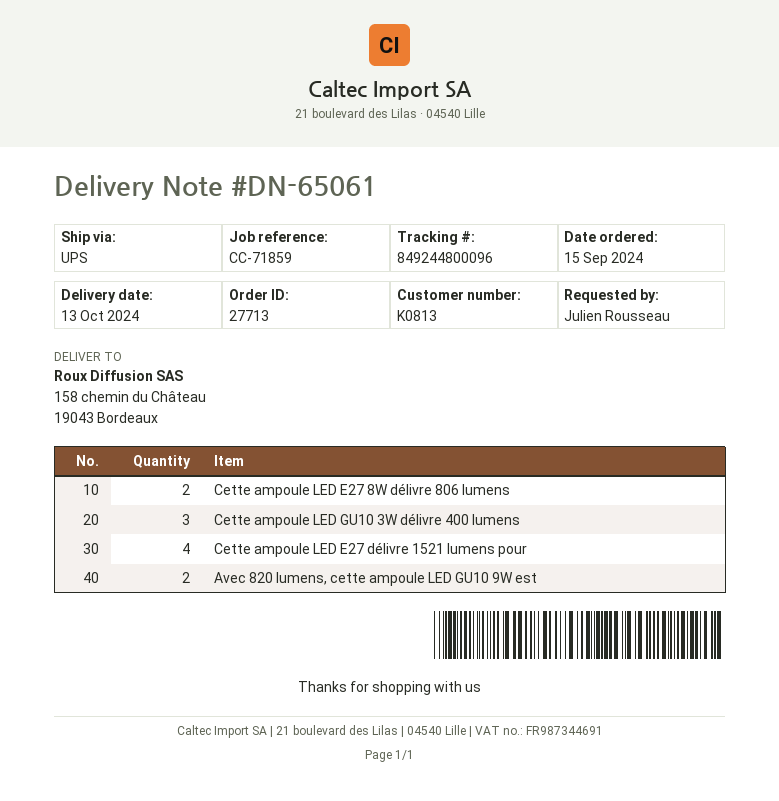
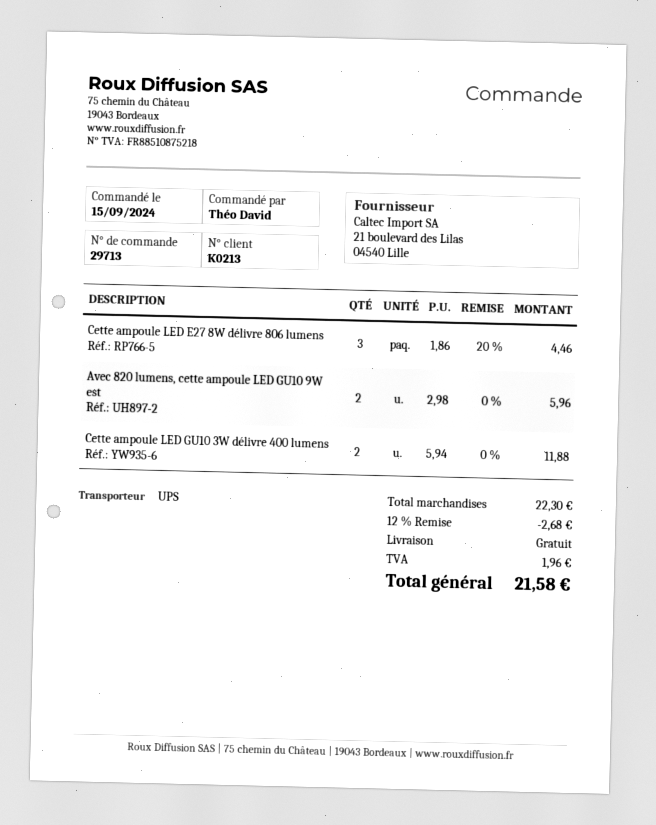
order number: 27713 -> 29713
customer number: K0813 -> K0213
ordered by: Julien Rousseau -> Théo David
Cette ampoule LED E27 8W délivre 806 lumens: 2 -> 3
Cette ampoule LED GU10 3W délivre 400 lumens: 3 -> 2
Cette ampoule LED E27 délivre 1521 lumens pour: 4 -> none

